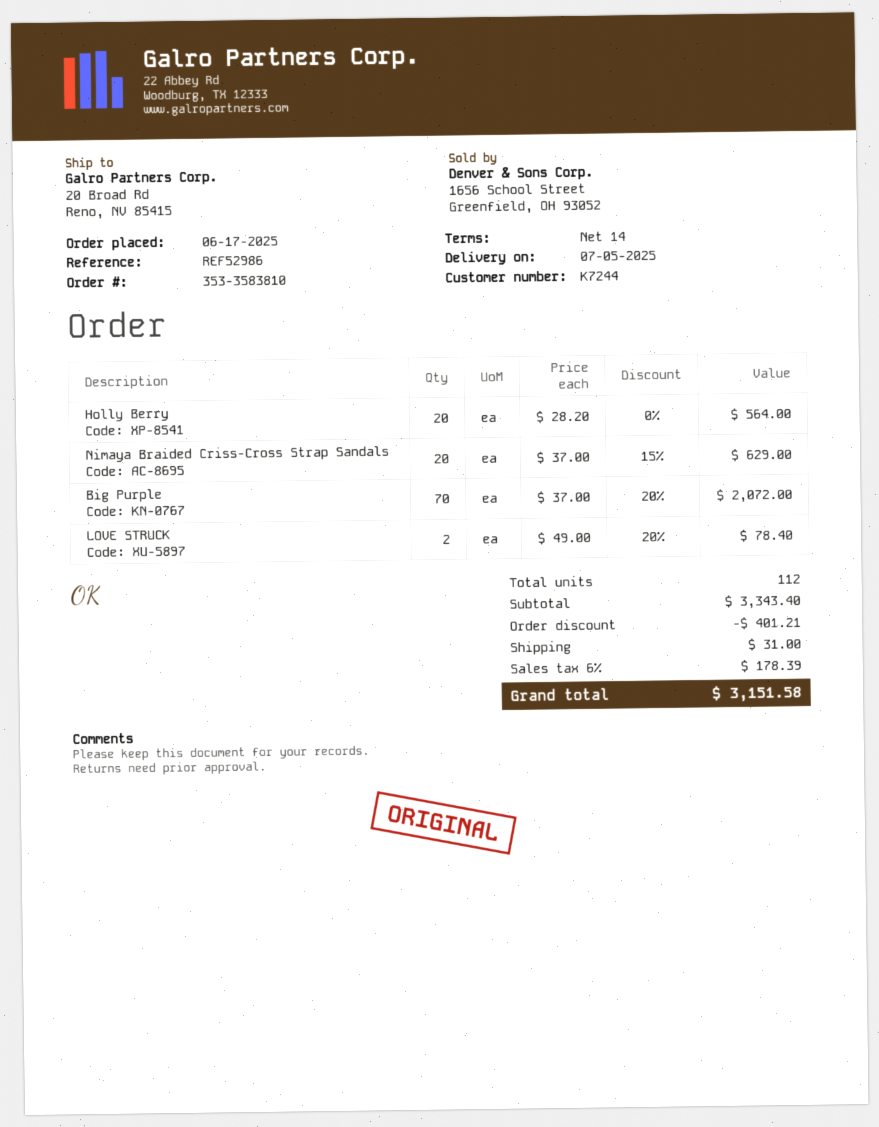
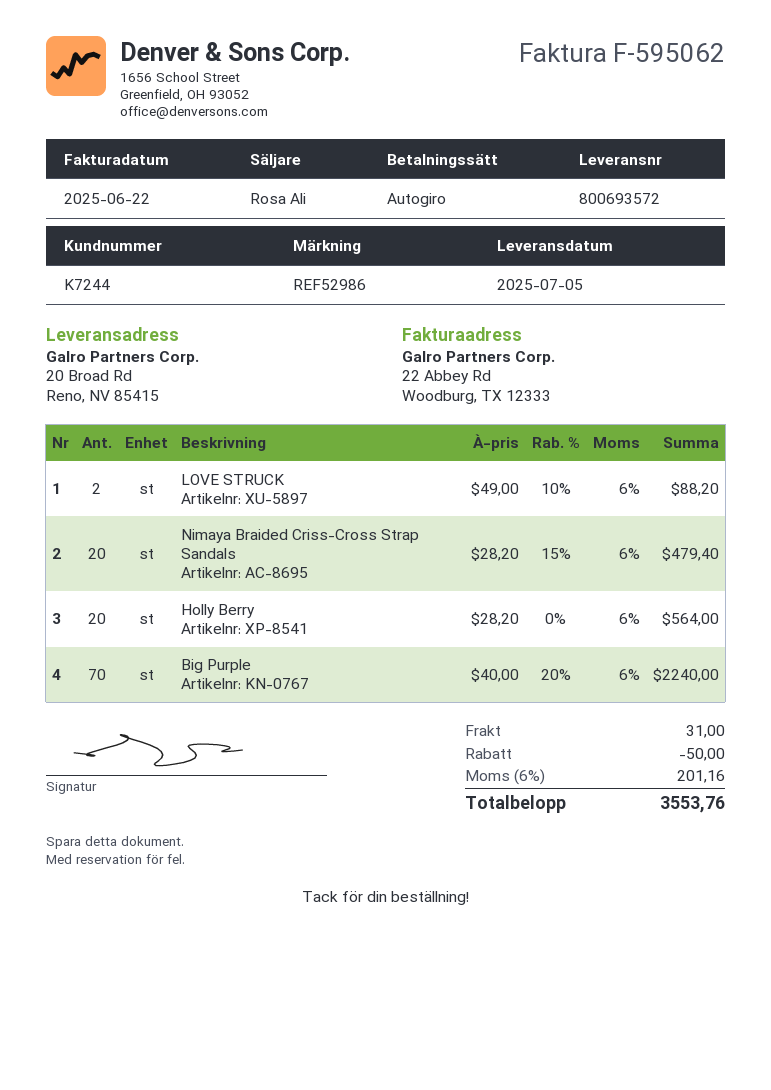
Nimaya Braided Criss-Cross Strap Sandals: 20 x 37.00 - 15% = 629.00 -> 20 x 28.20 - 15% = 479.40
Big Purple: 70 x 37.00 - 20% = 2072.00 -> 70 x 40.00 - 20% = 2240.00
LOVE STRUCK: 2 x 49.00 - 20% = 78.40 -> 2 x 49.00 - 10% = 88.20
discount: 401.21 -> 50.00
tax: 6% = 178.39 -> 6% = 201.16
total: 3151.58 -> 3553.76

